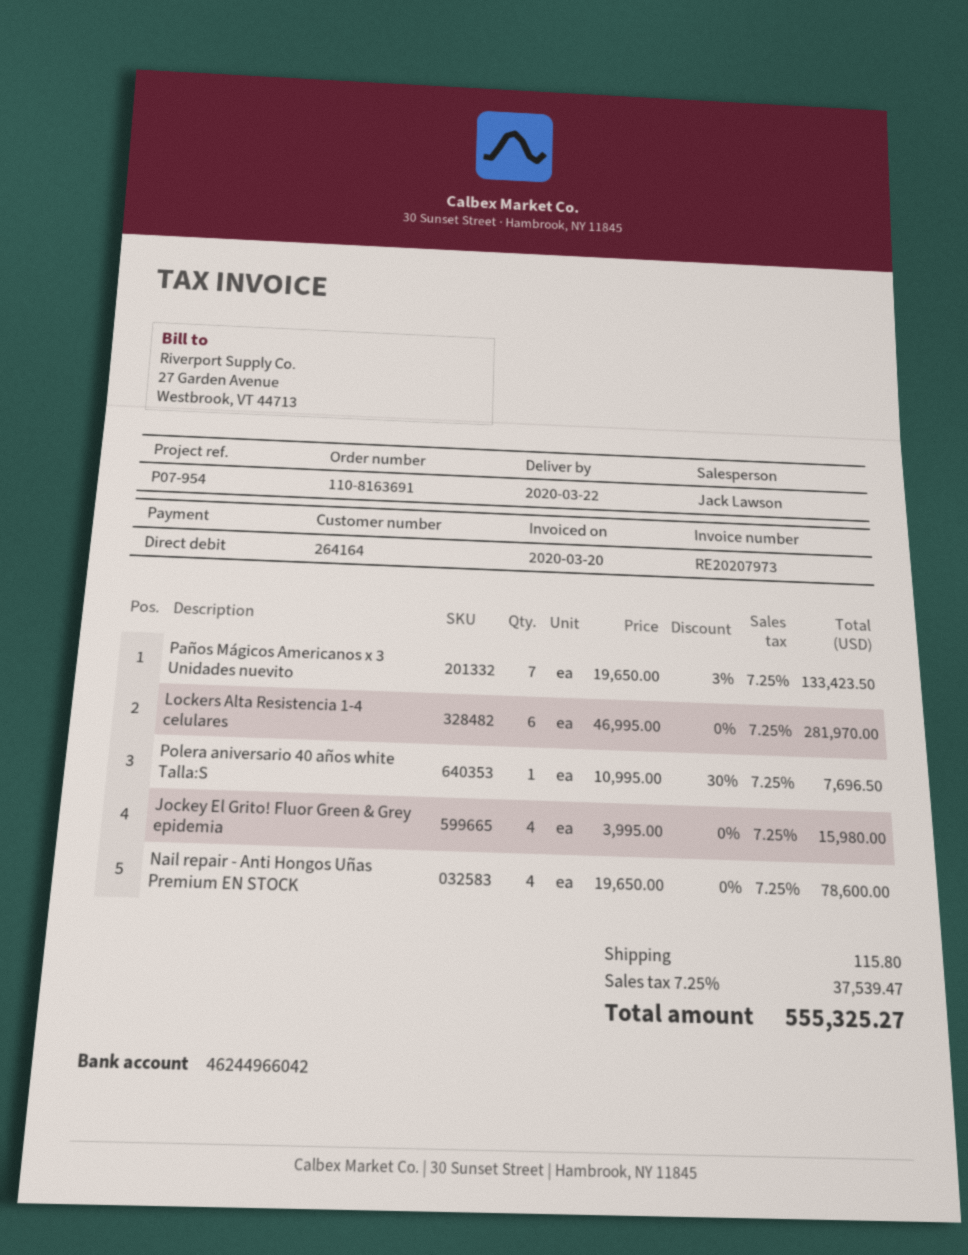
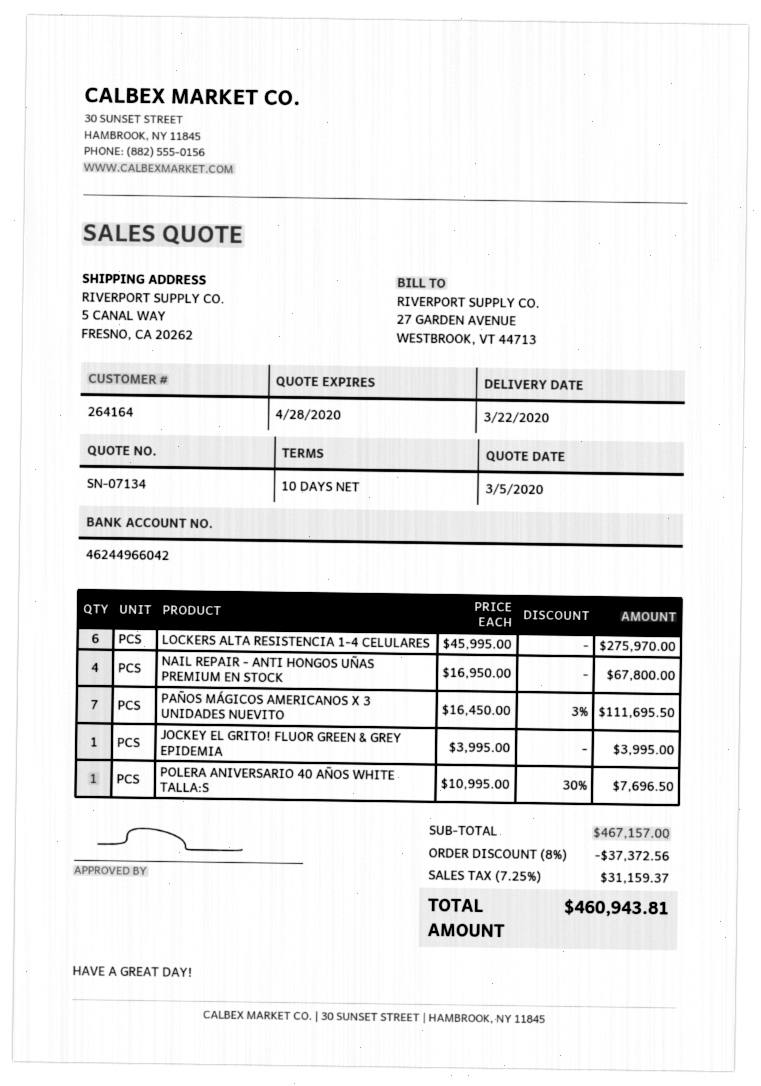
Paños Mágicos Americanos x 3 Unidades nuevito: 7 x 19650.00 - 3% = 133423.50 -> 7 x 16450.00 - 3% = 111695.50
Lockers Alta Resistencia 1-4 celulares: 6 x 46995.00 = 281970.00 -> 6 x 45995.00 = 275970.00
Jockey El Grito! Fluor Green & Grey epidemia: 4 x 3995.00 = 15980.00 -> 1 x 3995.00 = 3995.00
Nail repair - Anti Hongos Uñas Premium EN STOCK: 4 x 19650.00 = 78600.00 -> 4 x 16950.00 = 67800.00
discount: none -> 8% = 37372.56
shipping: 115.80 -> none
tax: 7.25% = 37539.47 -> 7.25% = 31159.37
total: 555325.27 -> 460943.81

